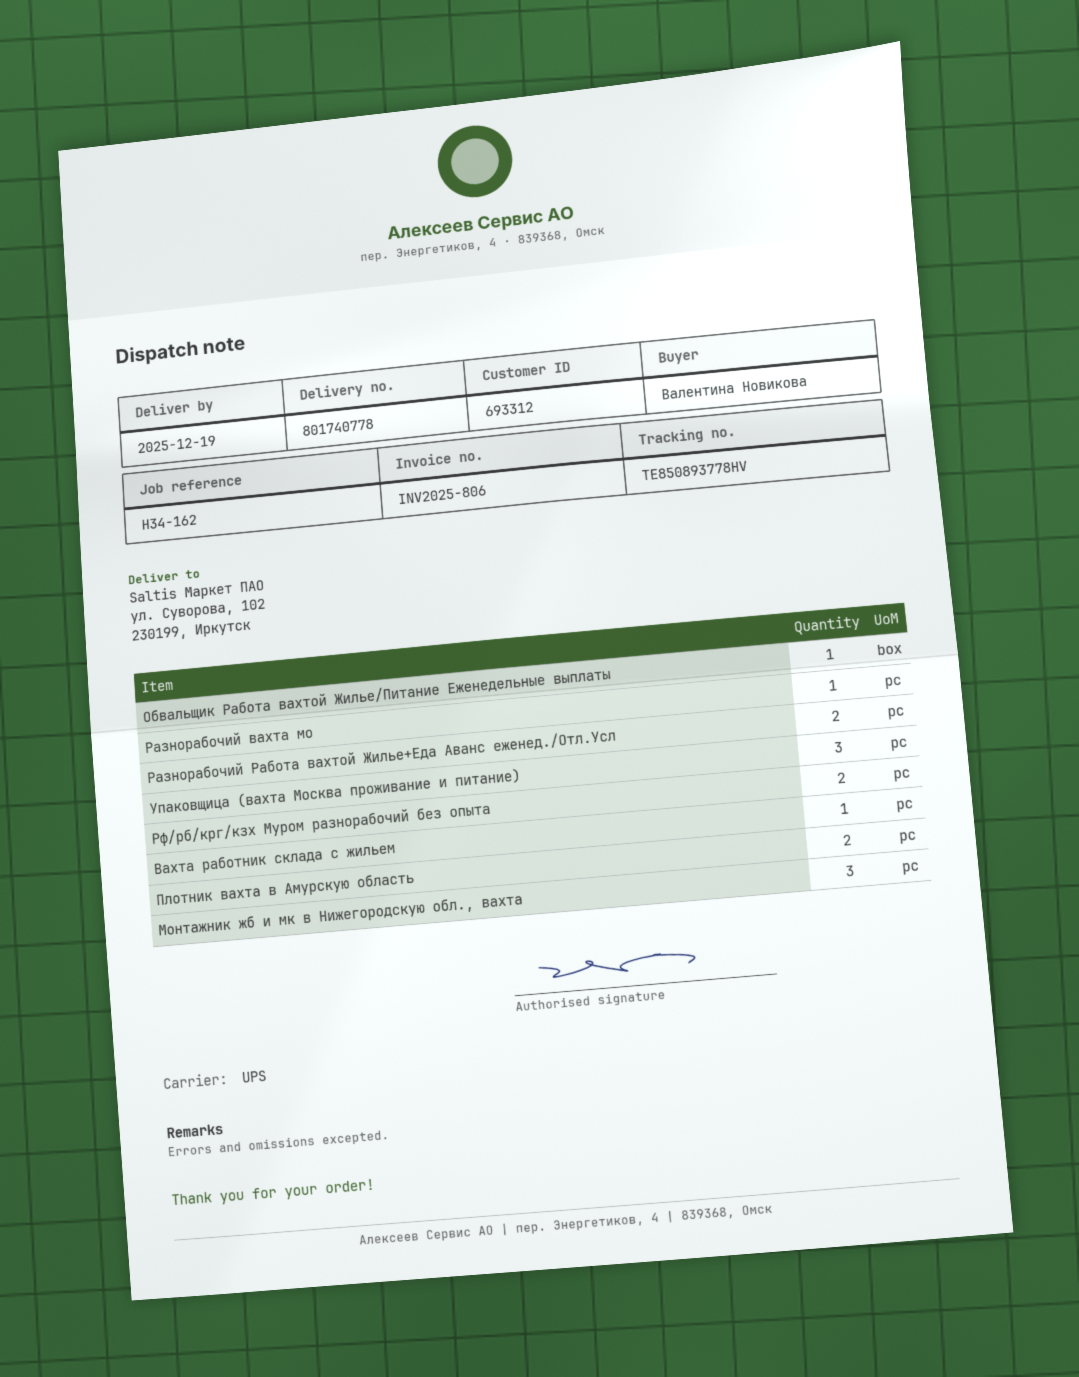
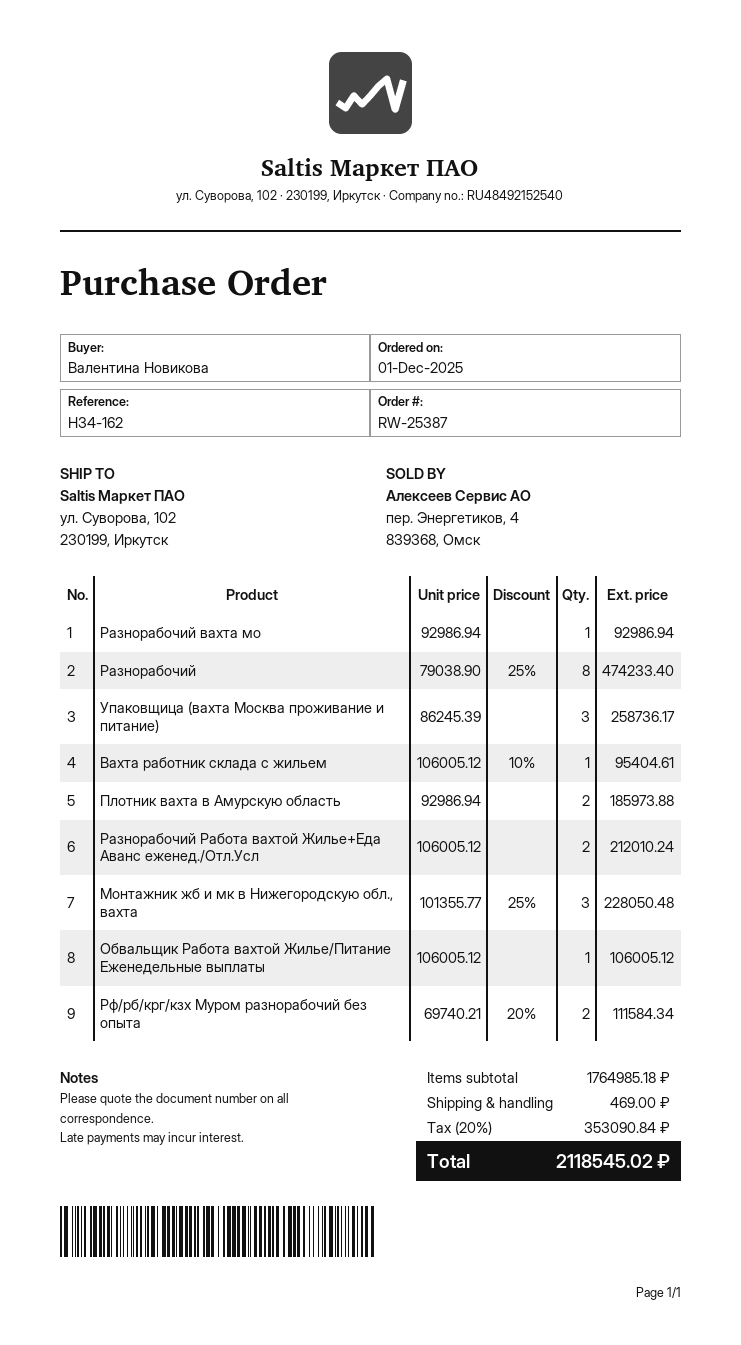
Разнорабочий: none -> 8

